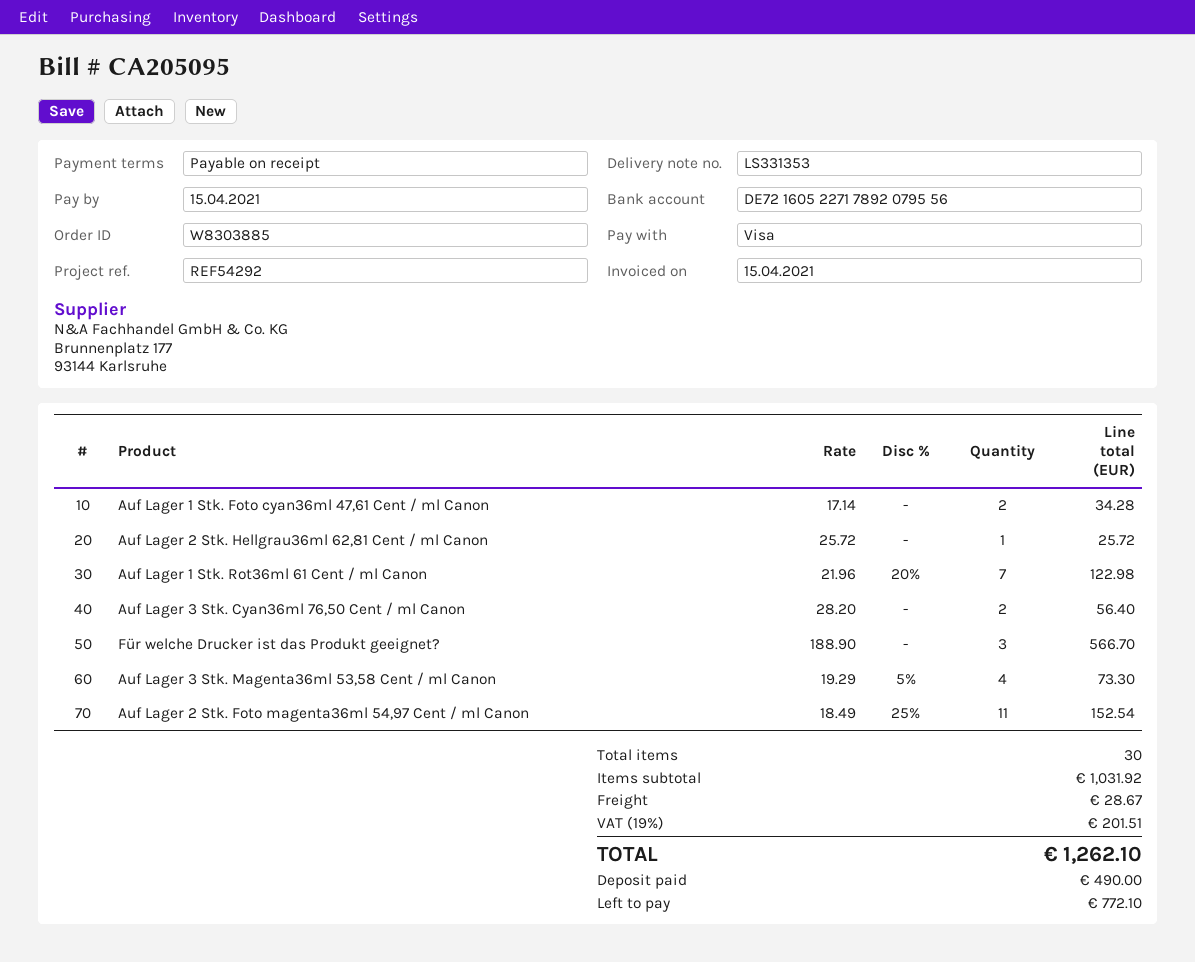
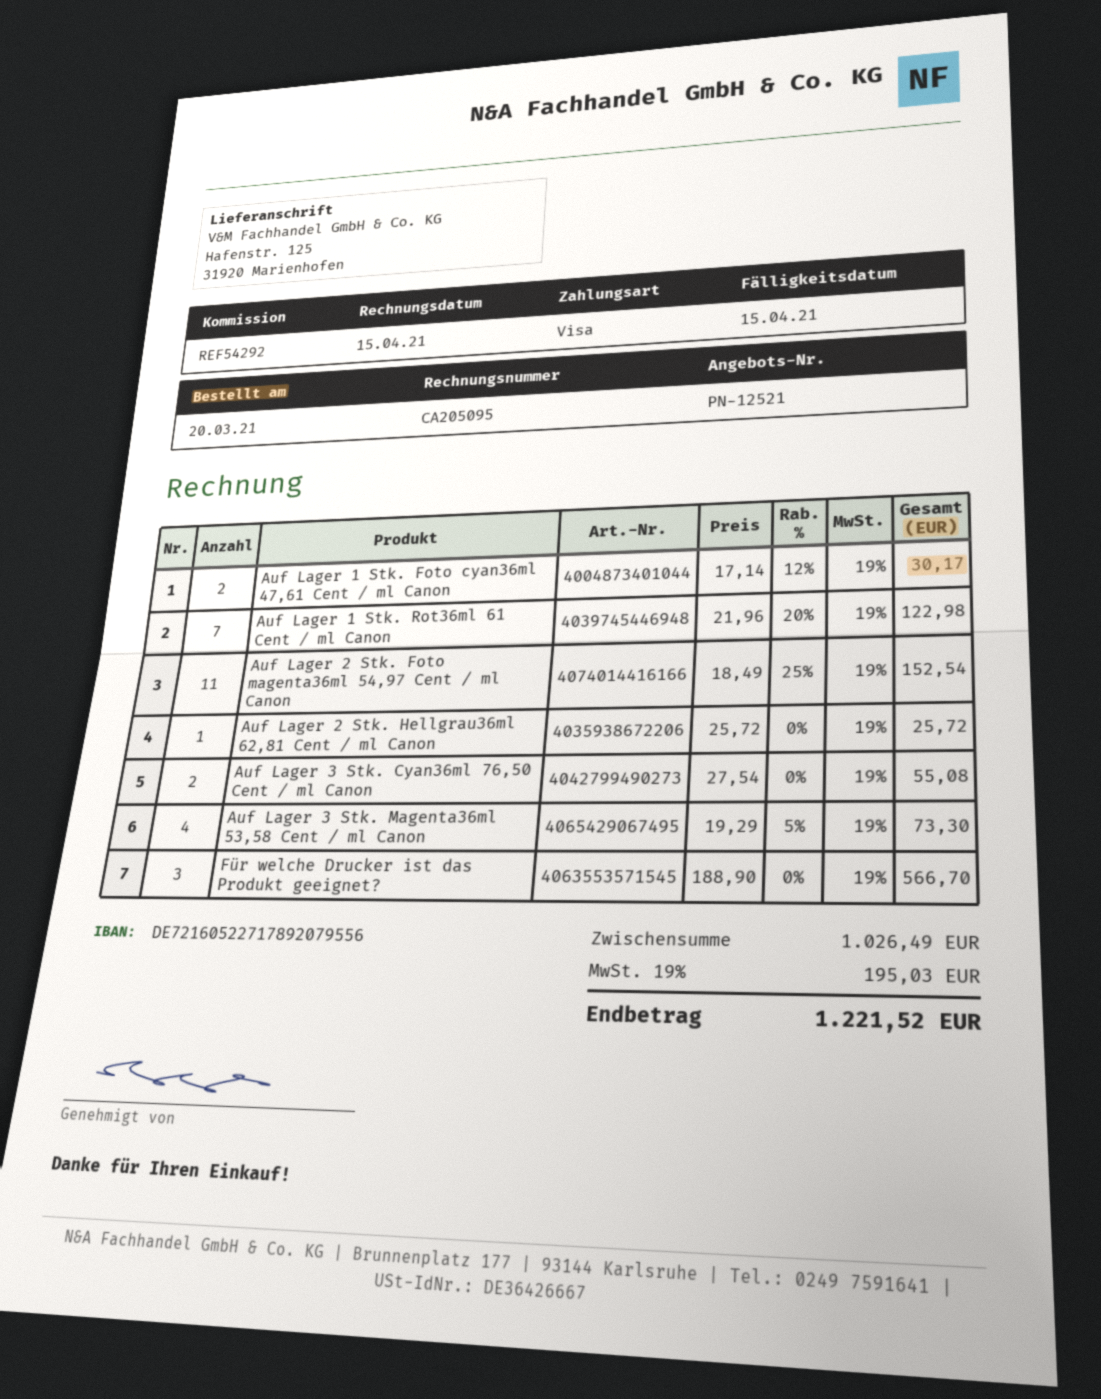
Auf Lager 1 Stk. Foto cyan36ml 47,61 Cent / ml Canon: 2 x 17.14 = 34.28 -> 2 x 17.14 - 12% = 30.17
Auf Lager 3 Stk. Cyan36ml 76,50 Cent / ml Canon: 2 x 28.20 = 56.40 -> 2 x 27.54 = 55.08
subtotal: 1031.92 -> 1026.49
shipping: 28.67 -> none
tax: 19% = 201.51 -> 19% = 195.03
total: 1262.10 -> 1221.52

